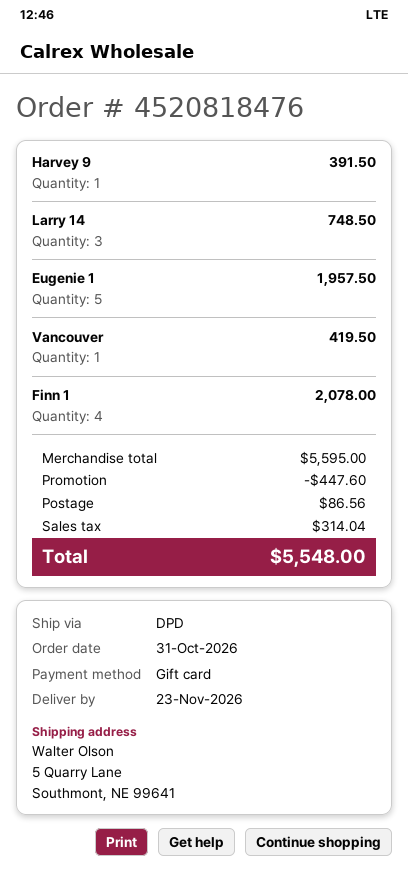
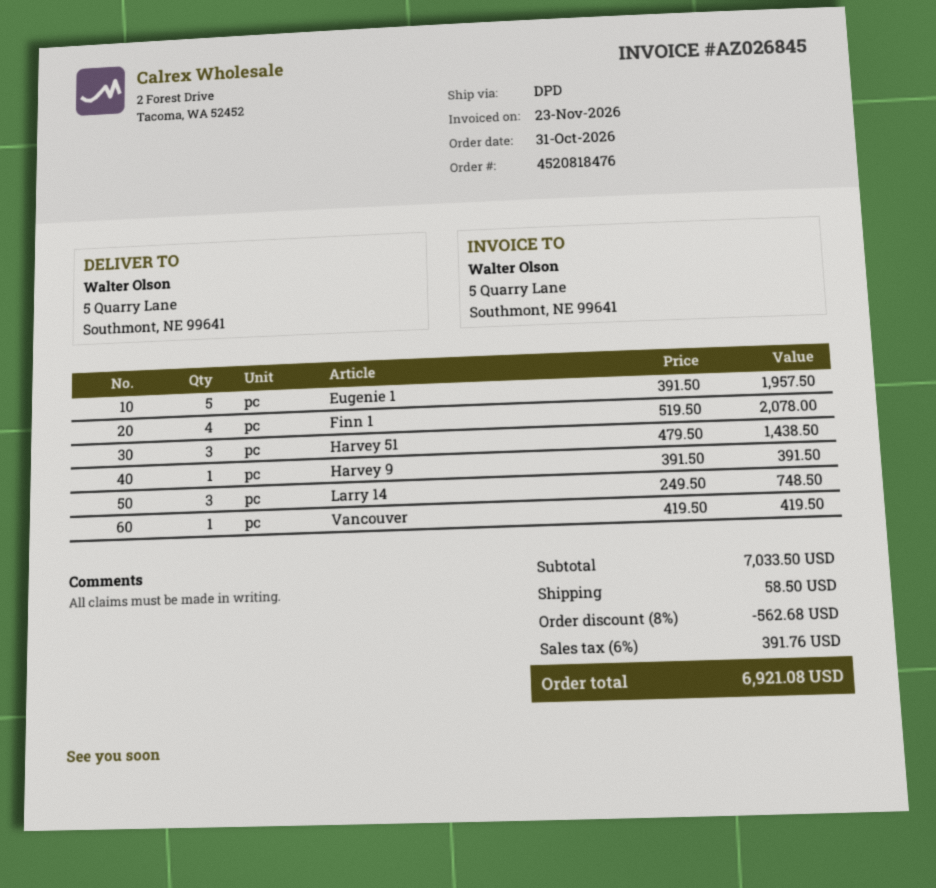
Harvey 51: none -> 3 for 1438.50
subtotal: 5595.00 -> 7033.50
discount: 447.60 -> 562.68
shipping: 86.56 -> 58.50
tax: 314.04 -> 391.76
total: 5548.00 -> 6921.08

